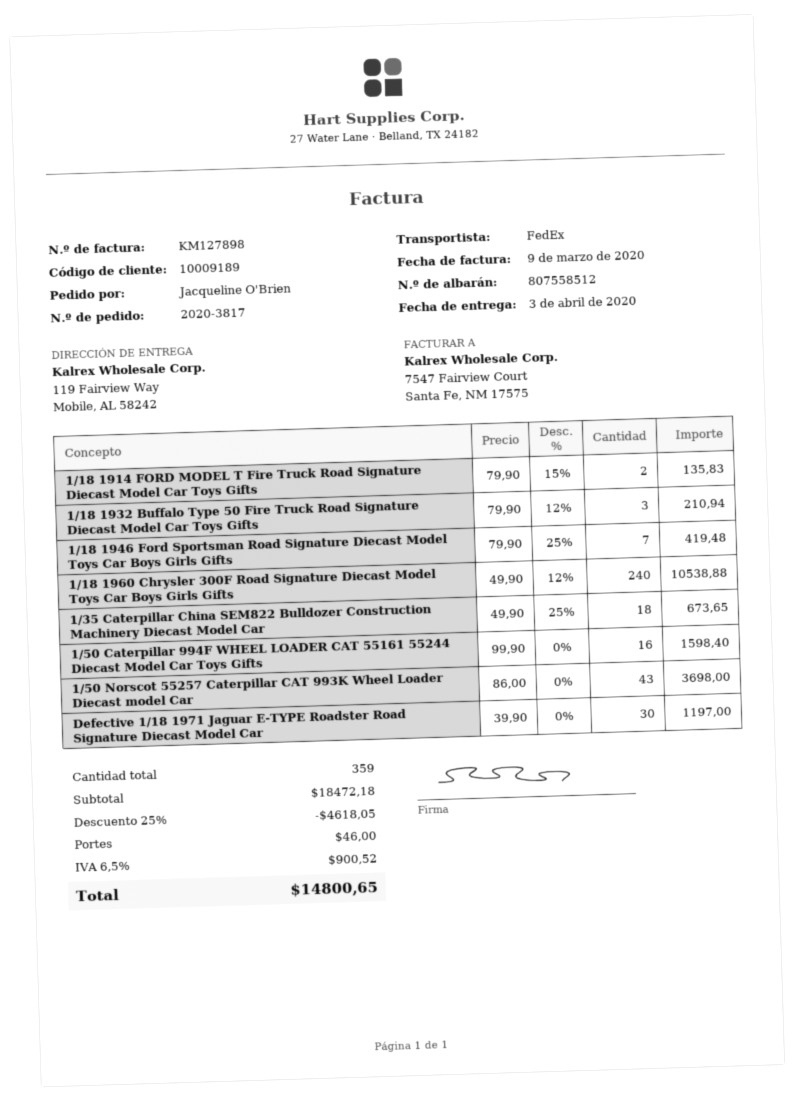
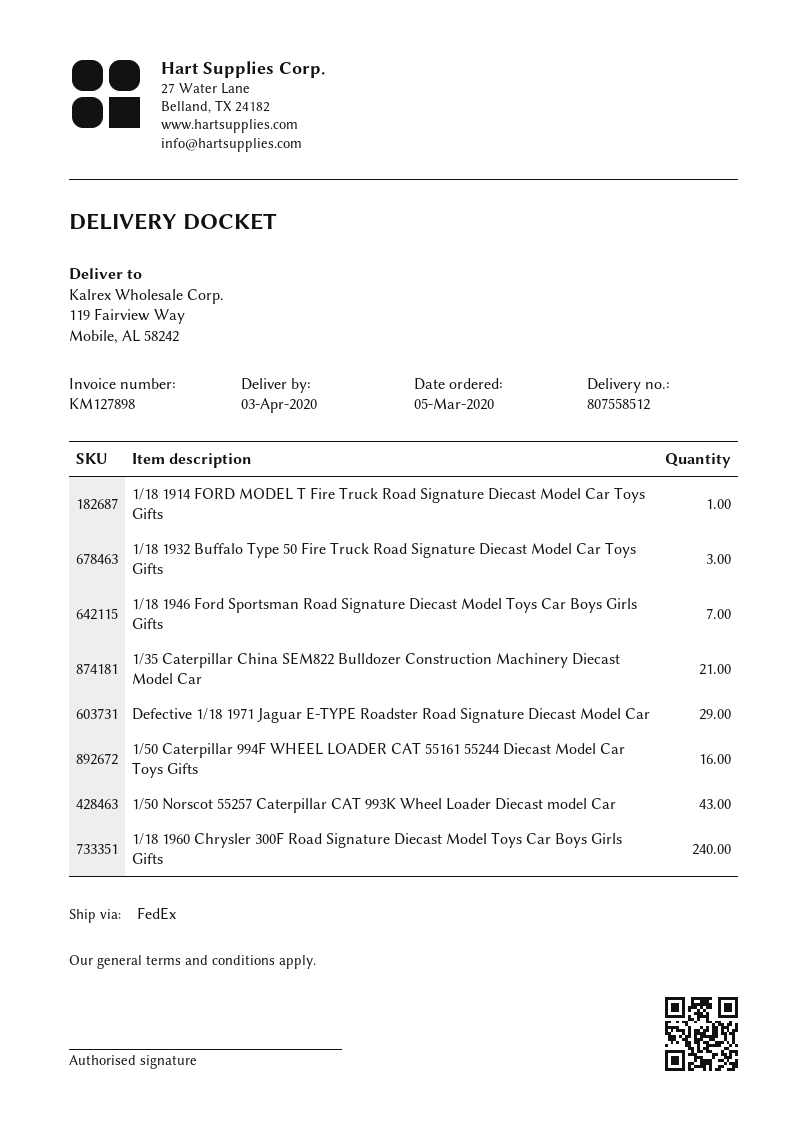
1/18 1914 FORD MODEL T Fire Truck Road Signature Diecast Model Car Toys Gifts: 2 -> 1
1/35 Caterpillar China SEM822 Bulldozer Construction Machinery Diecast Model Car: 18 -> 21
Defective 1/18 1971 Jaguar E-TYPE Roadster Road Signature Diecast Model Car: 30 -> 29

